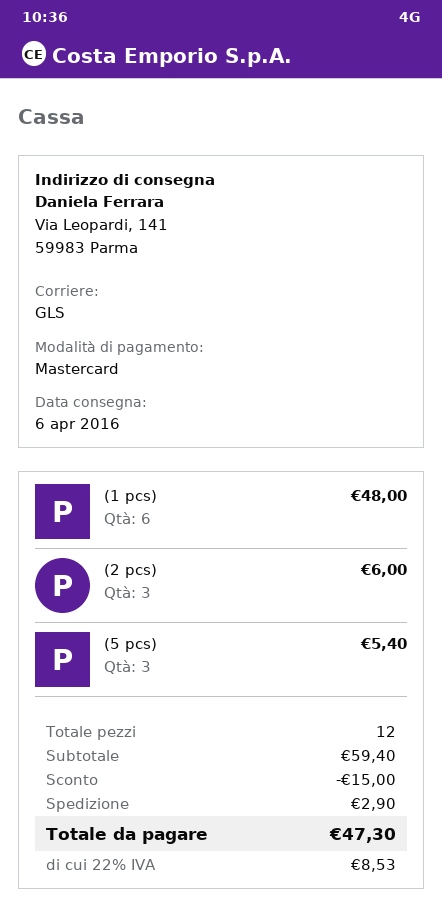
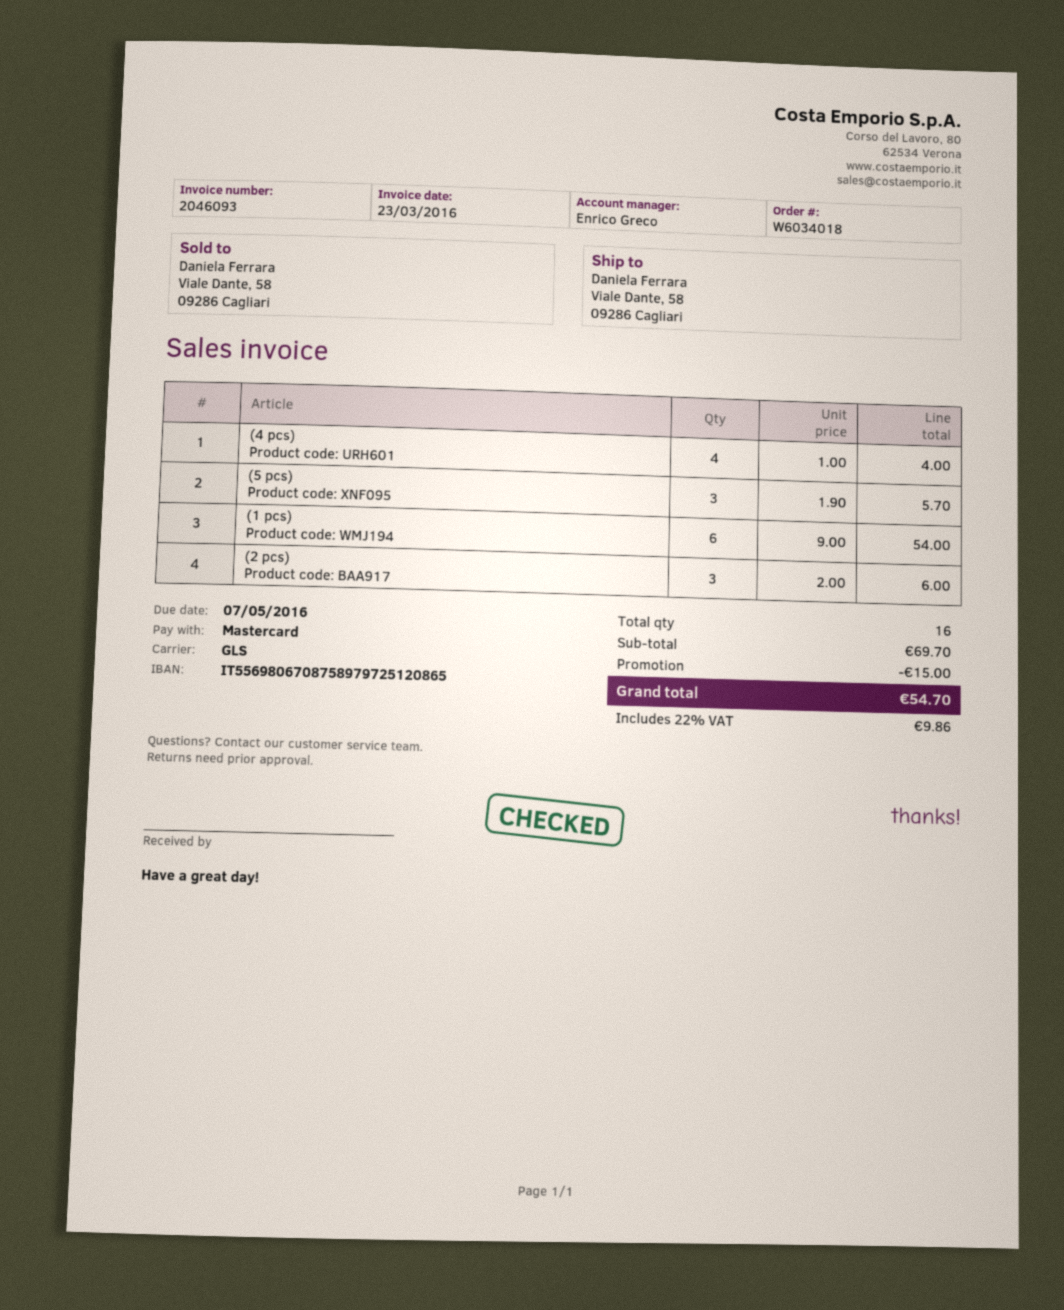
ship to: Via Leopardi, 141, 59983 Parma -> Viale Dante, 58, 09286 Cagliari
(1 pcs): 6 for 48.00 -> 6 for 54.00
(5 pcs): 3 for 5.40 -> 3 for 5.70
(4 pcs): none -> 4 for 4.00
total quantity: 12 -> 16
subtotal: 59.40 -> 69.70
shipping: 2.90 -> none
tax: 22% = 8.53 -> 22% = 9.86
total: 47.30 -> 54.70

